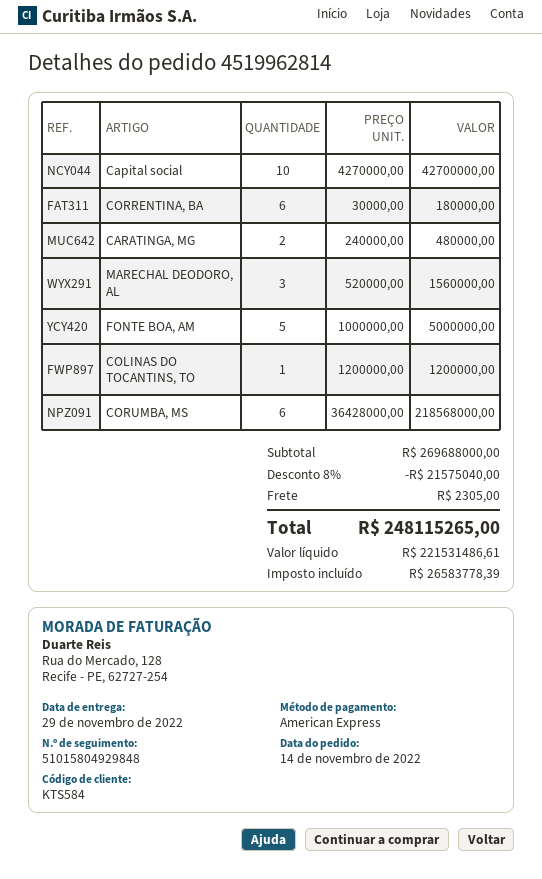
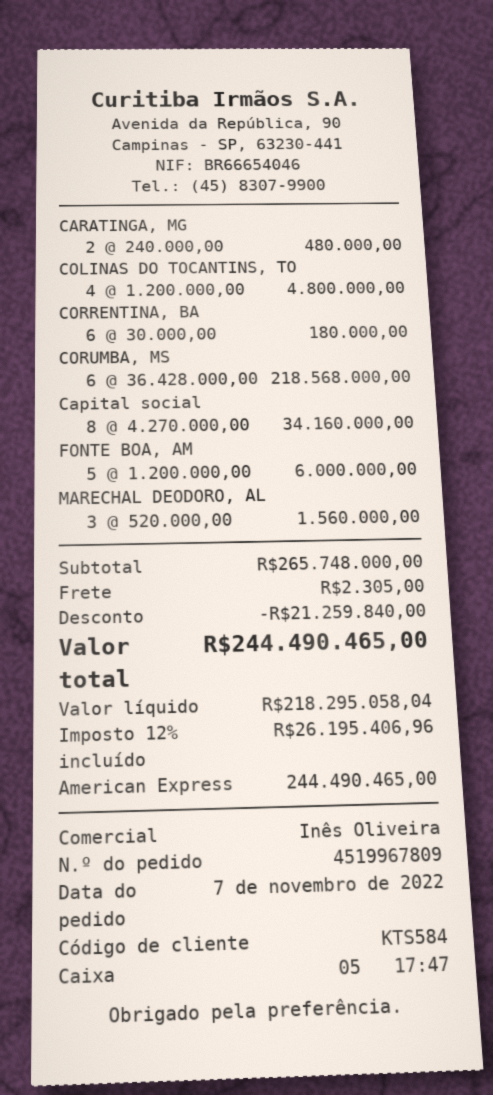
order number: 4519962814 -> 4519967809
order date: 2022-11-14 -> 2022-11-07
Capital social: 10 x 4270000.00 = 42700000.00 -> 8 x 4270000.00 = 34160000.00
FONTE BOA, AM: 5 x 1000000.00 = 5000000.00 -> 5 x 1200000.00 = 6000000.00
COLINAS DO TOCANTINS, TO: 1 x 1200000.00 = 1200000.00 -> 4 x 1200000.00 = 4800000.00
subtotal: 269688000.00 -> 265748000.00
discount: 21575040.00 -> 21259840.00
net: 221531486.61 -> 218295058.04
tax: 26583778.39 -> 26195406.96
total: 248115265.00 -> 244490465.00

